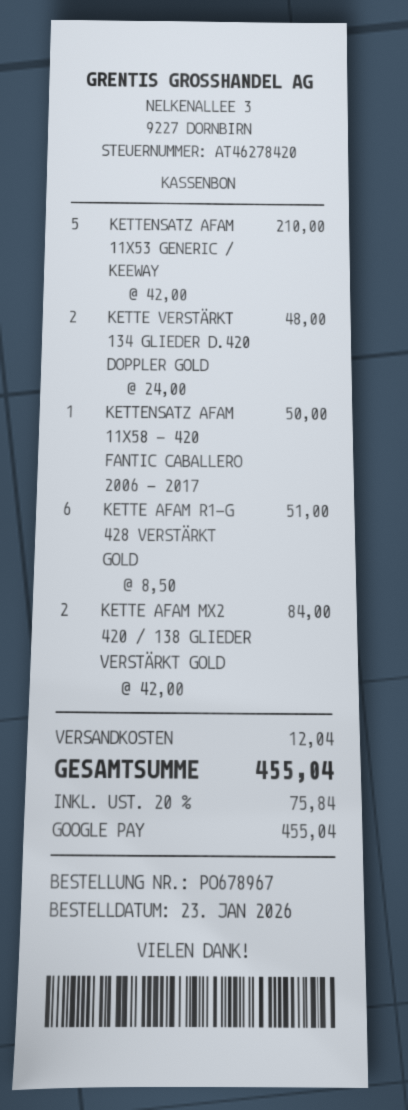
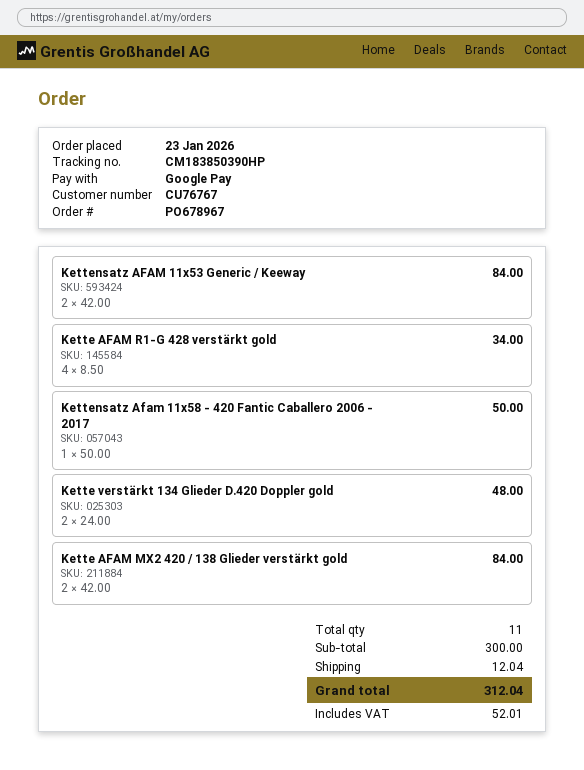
KETTENSATZ AFAM 11X53 GENERIC / KEEWAY: 5 x 42.00 = 210.00 -> 2 x 42.00 = 84.00
KETTE AFAM R1-G 428 VERSTÄRKT GOLD: 6 x 8.50 = 51.00 -> 4 x 8.50 = 34.00
tax: 75.84 -> 52.01
total: 455.04 -> 312.04

